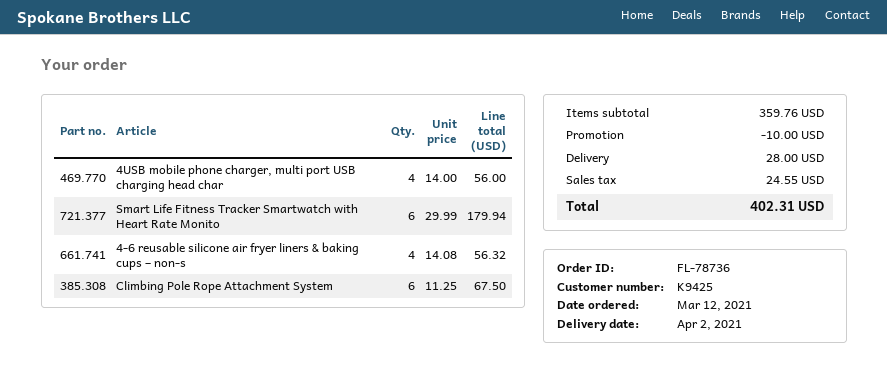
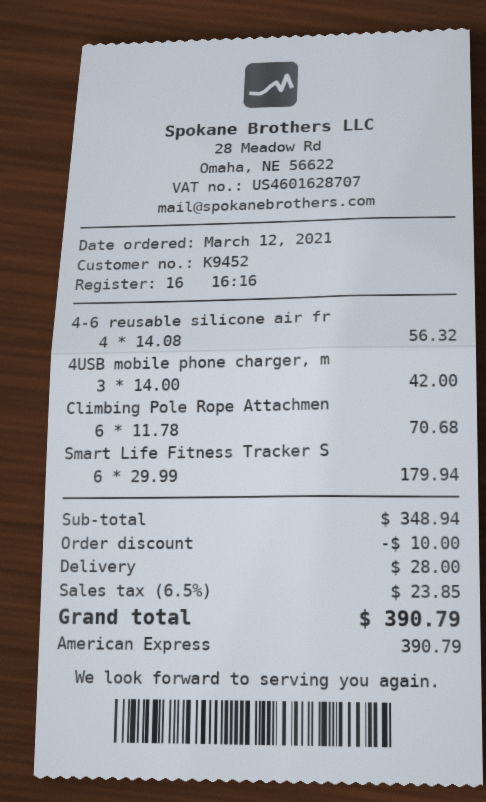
customer number: K9425 -> K9452
4USB mobile phone charger, multi port USB charging head char: 4 x 14.00 = 56.00 -> 3 x 14.00 = 42.00
Climbing Pole Rope Attachment System: 6 x 11.25 = 67.50 -> 6 x 11.78 = 70.68
subtotal: 359.76 -> 348.94
tax: 24.55 -> 23.85
total: 402.31 -> 390.79

